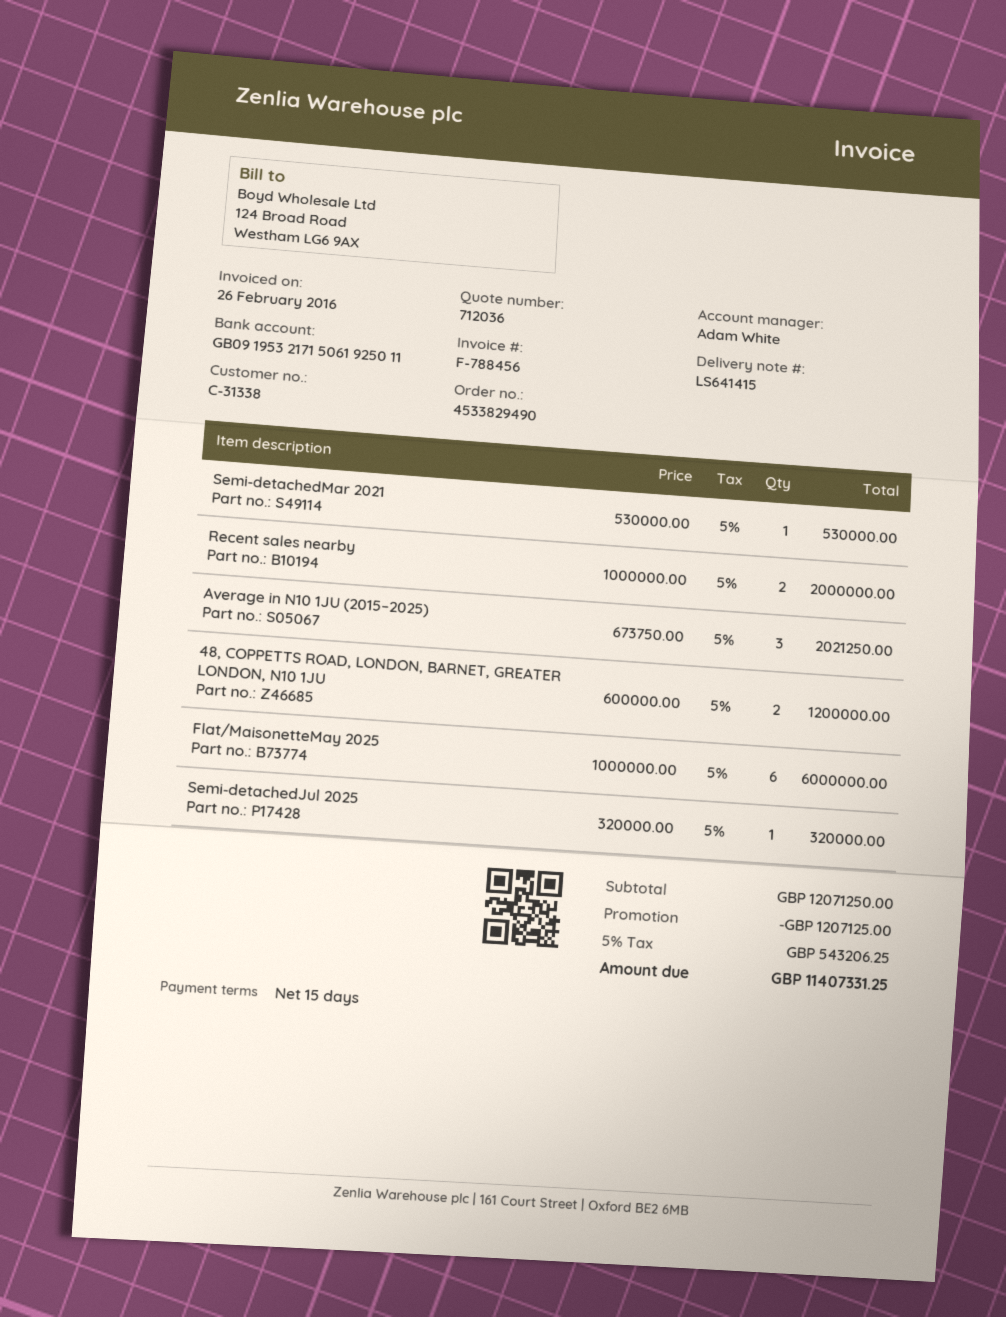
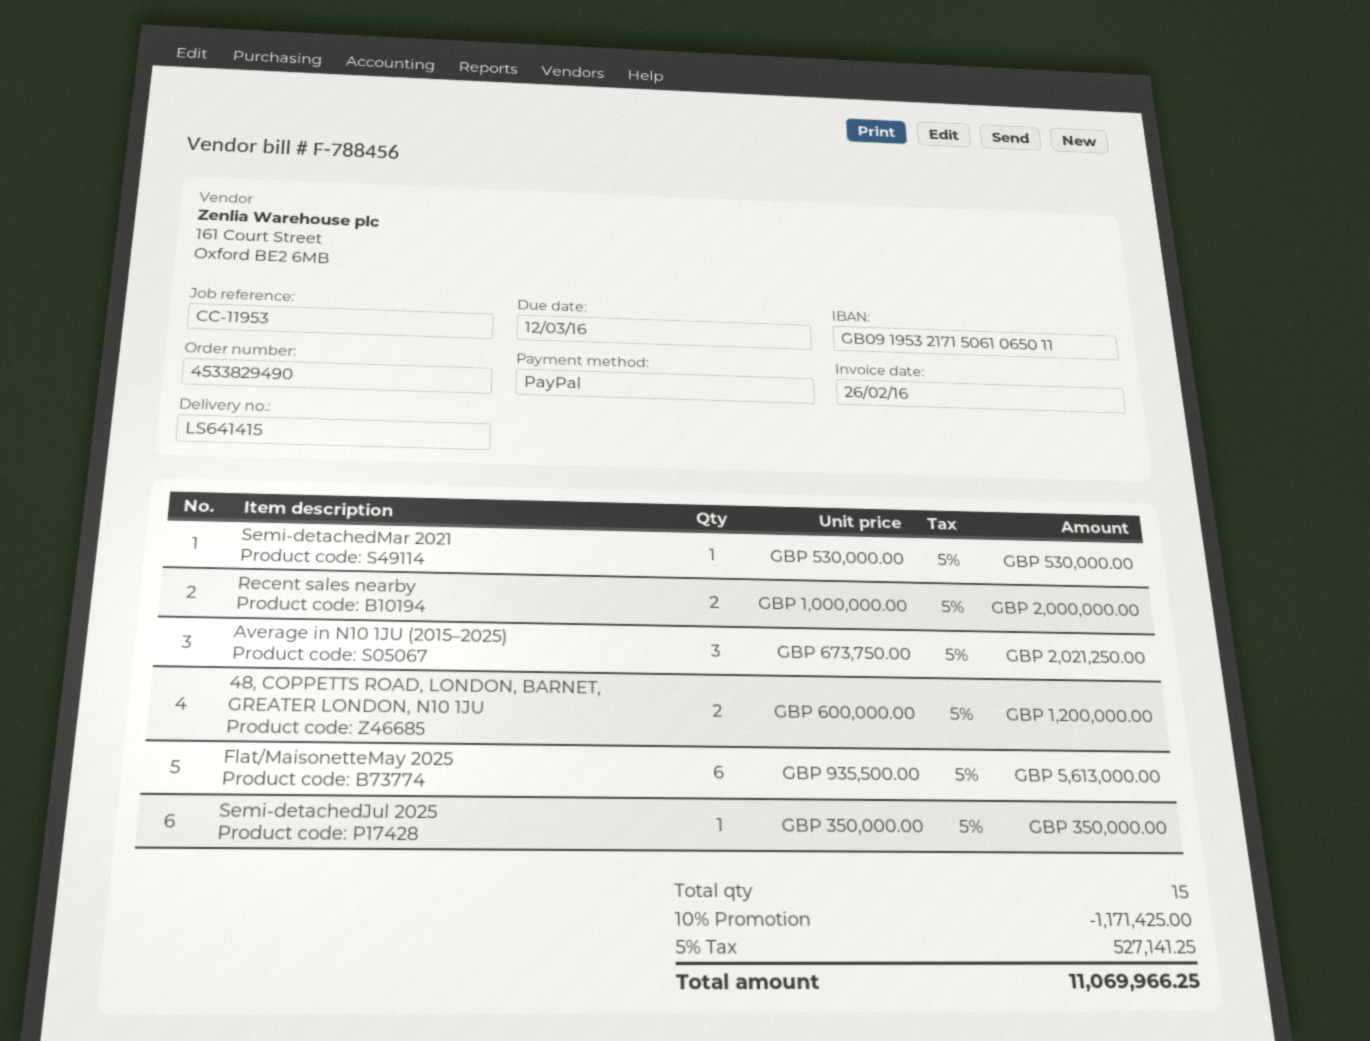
bank account: GB09195321715061925011 -> GB09195321715061065011
Flat/MaisonetteMay 2025: 6 x 1000000.00 = 6000000.00 -> 6 x 935500.00 = 5613000.00
Semi-detachedJul 2025: 1 x 320000.00 = 320000.00 -> 1 x 350000.00 = 350000.00
discount: 1207125.00 -> 1171425.00
tax: 5% = 543206.25 -> 5% = 527141.25
total: 11407331.25 -> 11069966.25

